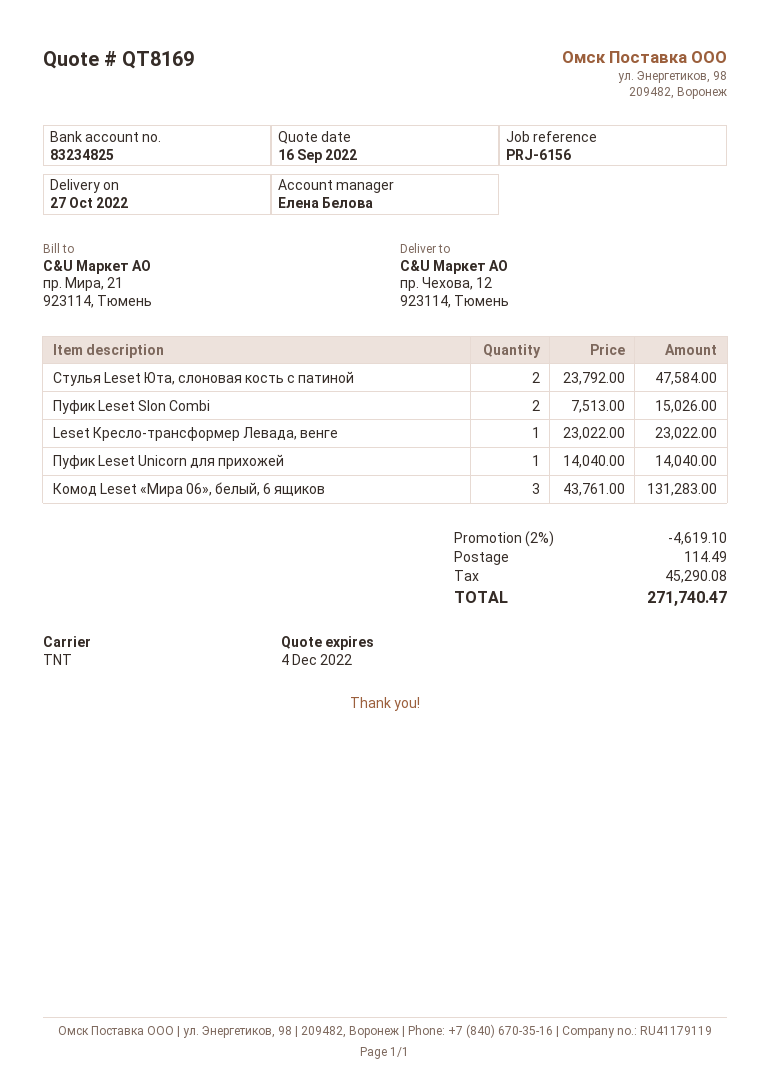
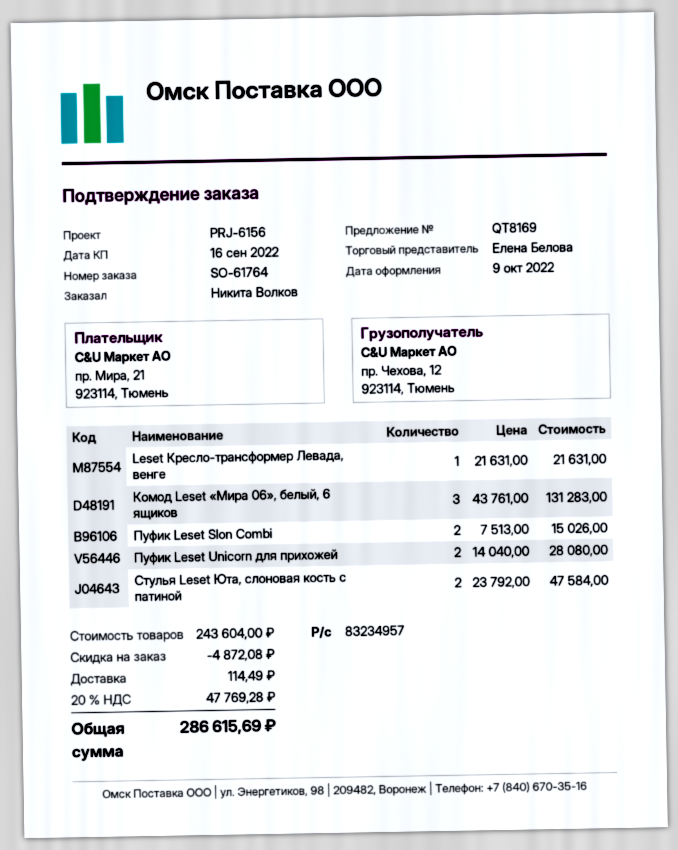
bank account: 83234825 -> 83234957
Leset Кресло-трансформер Левада, венге: 1 x 23022.00 = 23022.00 -> 1 x 21631.00 = 21631.00
Пуфик Leset Unicorn для прихожей: 1 x 14040.00 = 14040.00 -> 2 x 14040.00 = 28080.00
discount: 4619.10 -> 4872.08
tax: 45290.08 -> 47769.28
total: 271740.47 -> 286615.69

